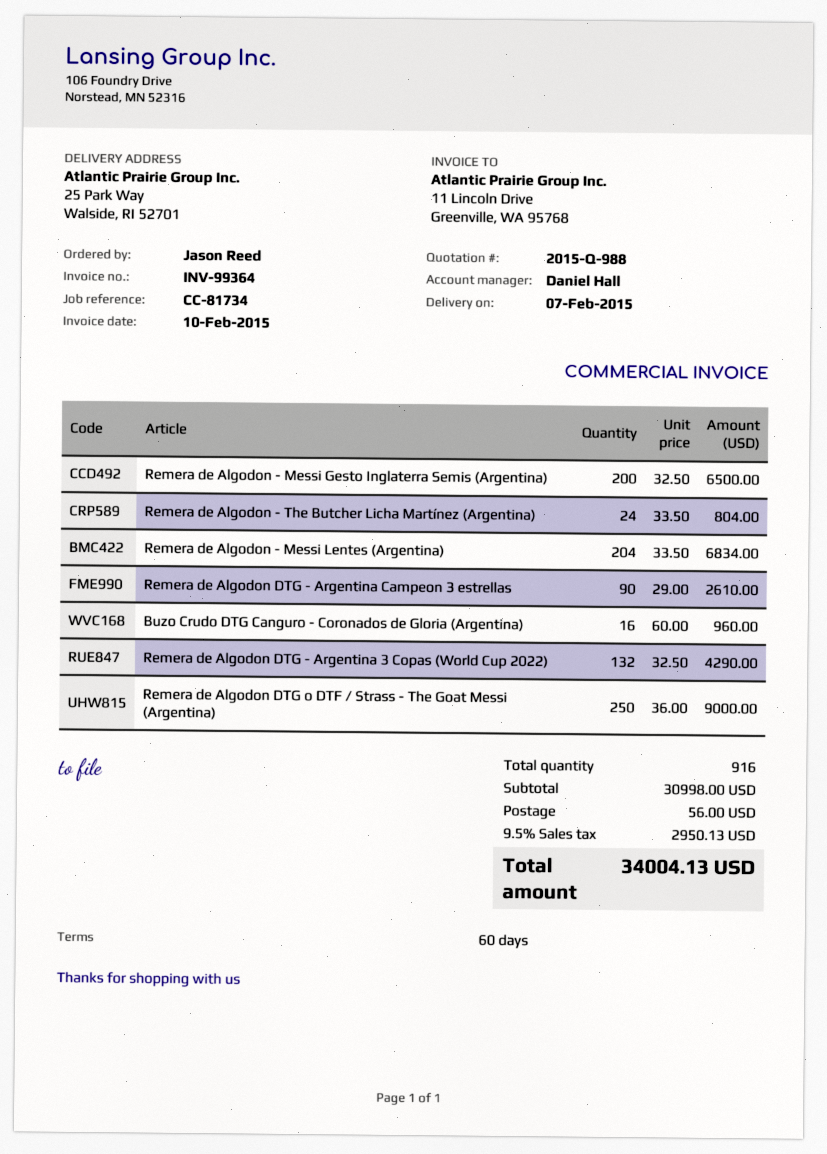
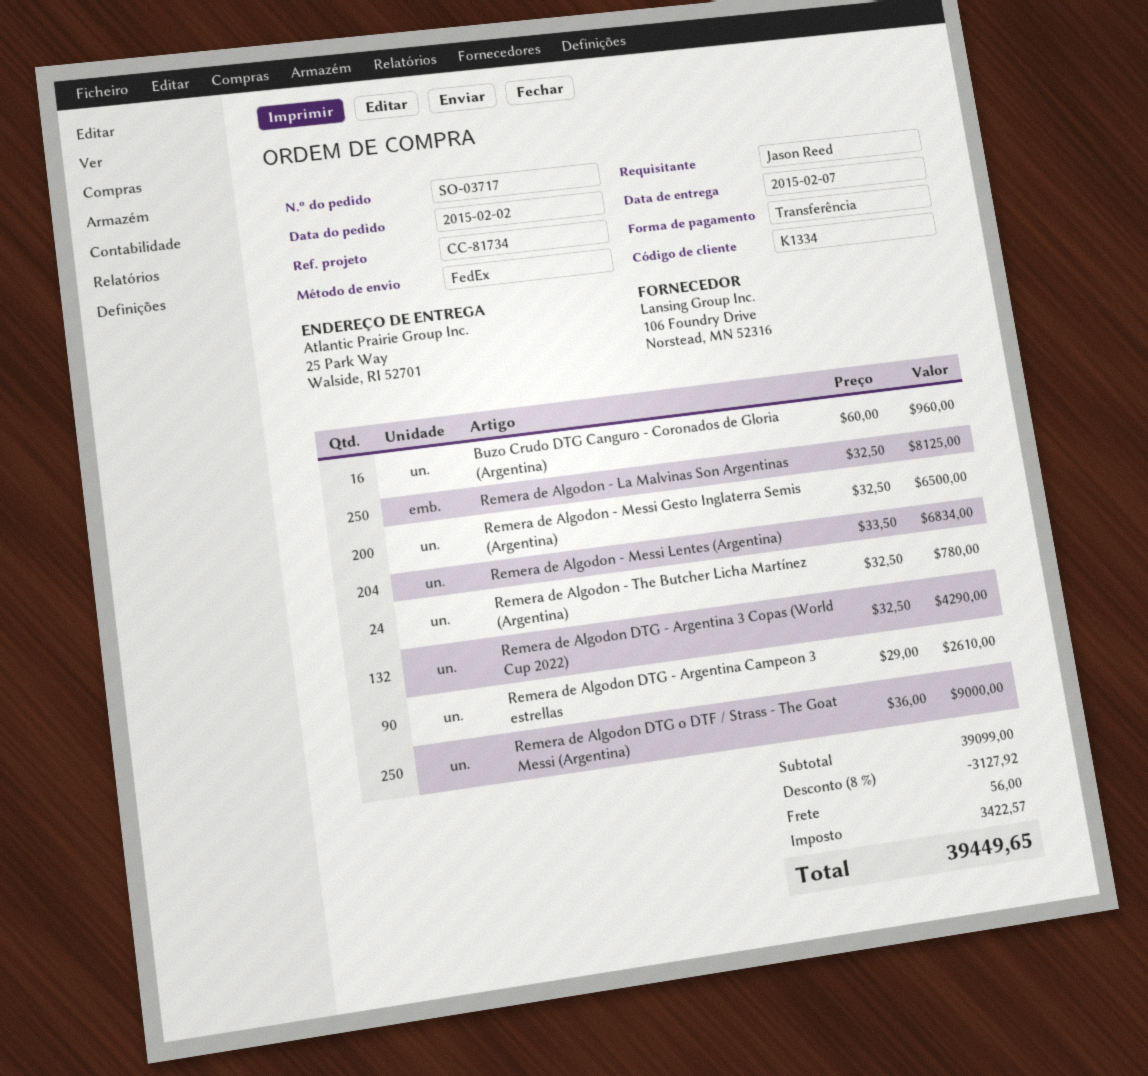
Remera de Algodon - The Butcher Licha Martínez (Argentina): 24 x 33.50 = 804.00 -> 24 x 32.50 = 780.00
Remera de Algodon - La Malvinas Son Argentinas: none -> 250 x 32.50 = 8125.00
subtotal: 30998.00 -> 39099.00
discount: none -> 8% = 3127.92
tax: 2950.13 -> 3422.57
total: 34004.13 -> 39449.65

